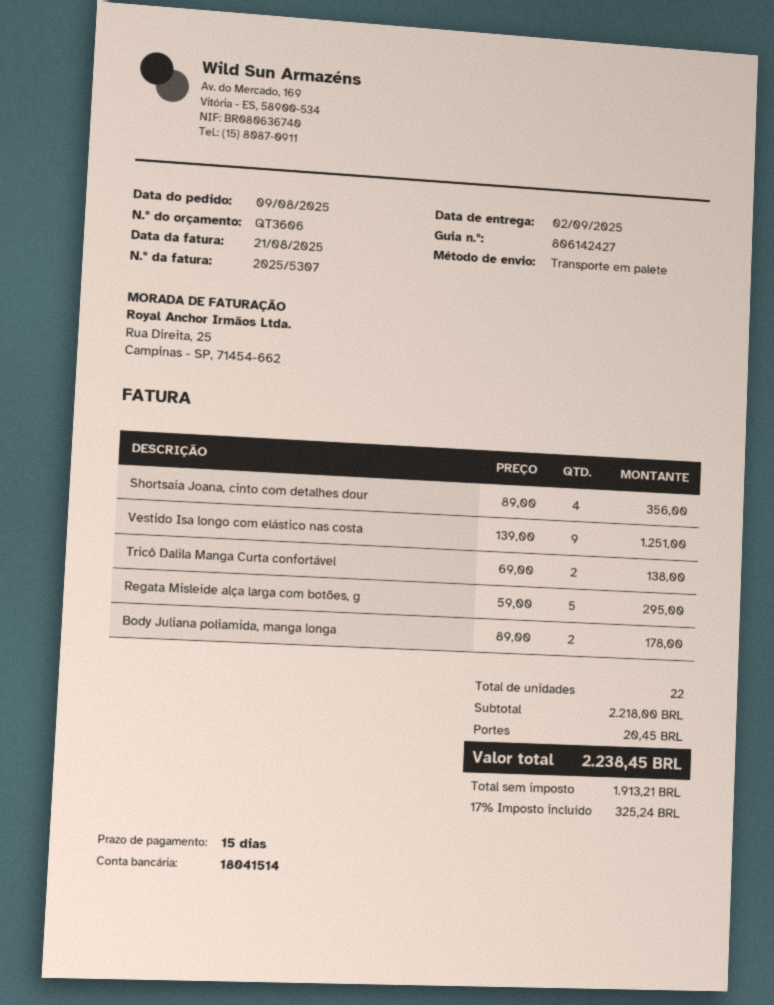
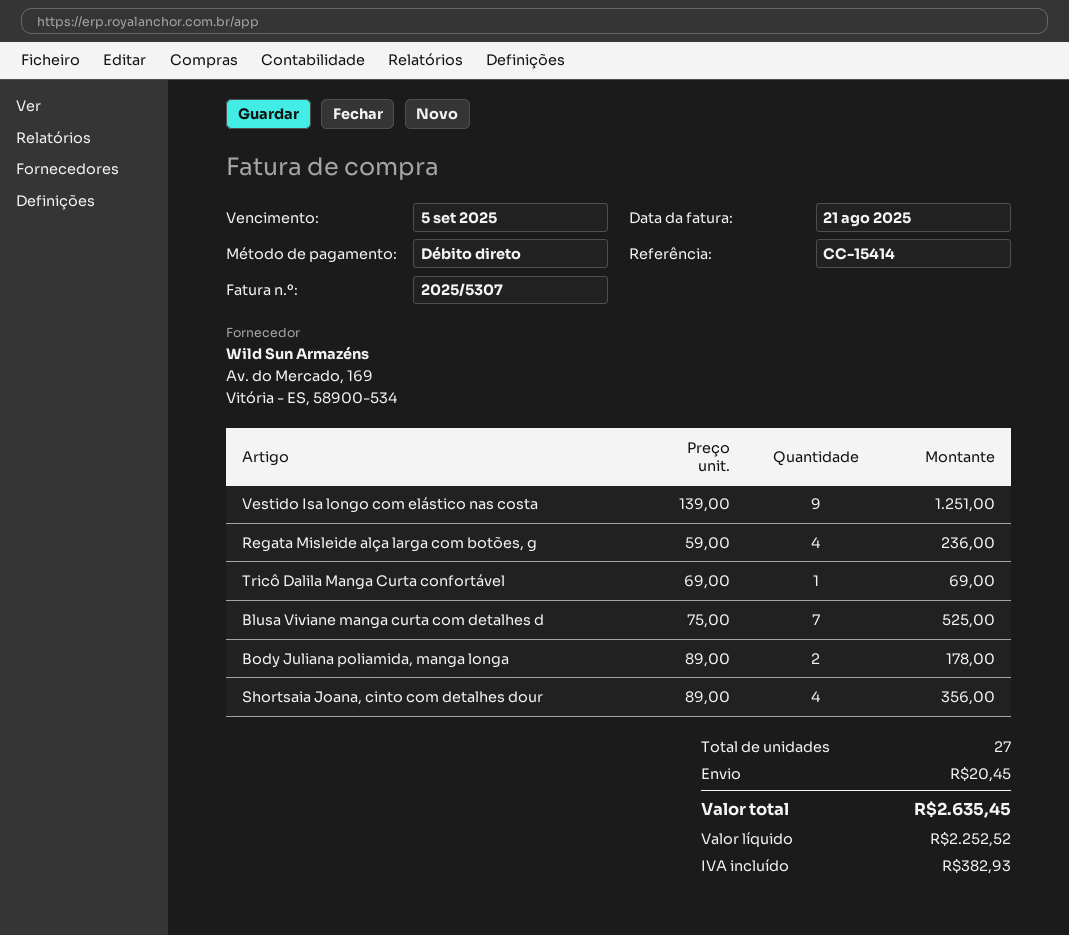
Tricô Dalila Manga Curta confortável: 2 x 69.00 = 138.00 -> 1 x 69.00 = 69.00
Regata Misleide alça larga com botões, g: 5 x 59.00 = 295.00 -> 4 x 59.00 = 236.00
Blusa Viviane manga curta com detalhes d: none -> 7 x 75.00 = 525.00
total quantity: 22 -> 27
net: 1913.21 -> 2252.52
tax: 325.24 -> 382.93
total: 2238.45 -> 2635.45

